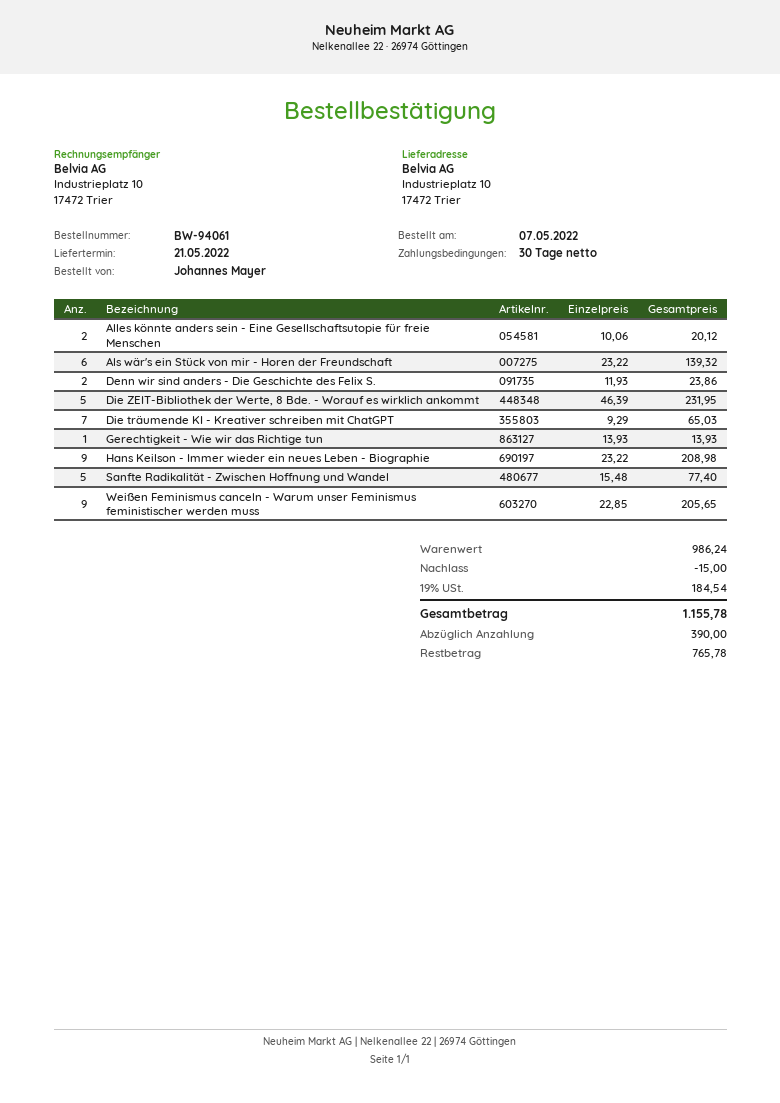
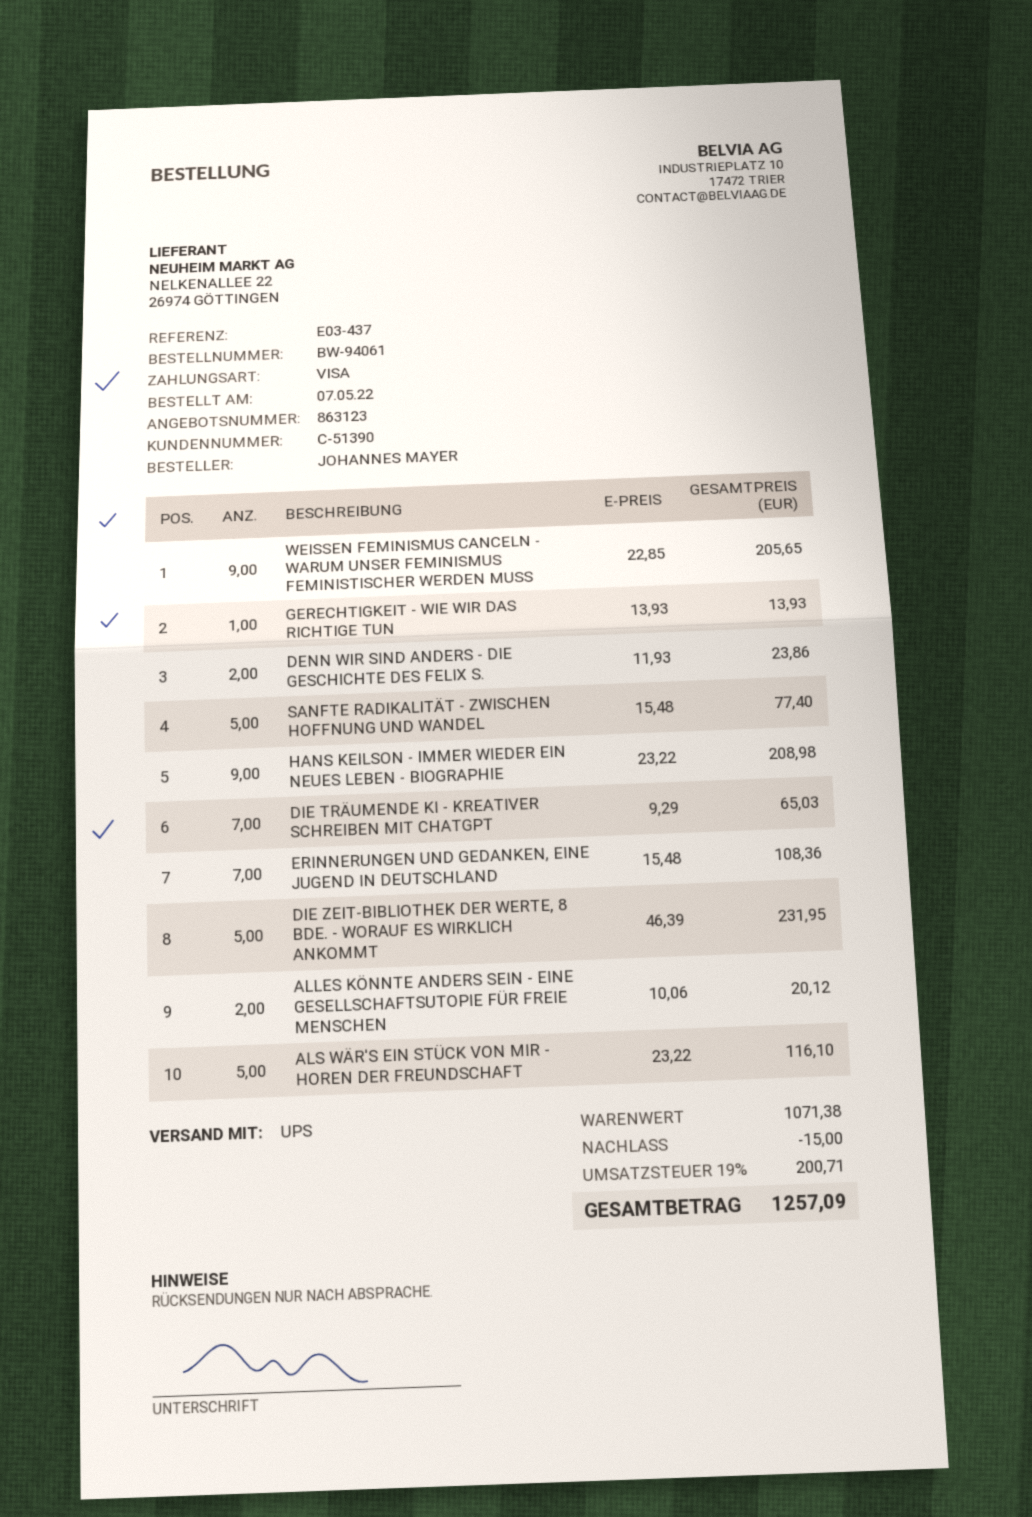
Als wär's ein Stück von mir - Horen der Freundschaft: 6 x 23.22 = 139.32 -> 5 x 23.22 = 116.10
ERINNERUNGEN UND GEDANKEN, EINE JUGEND IN DEUTSCHLAND: none -> 7 x 15.48 = 108.36
subtotal: 986.24 -> 1071.38
tax: 19% = 184.54 -> 19% = 200.71
total: 1155.78 -> 1257.09

